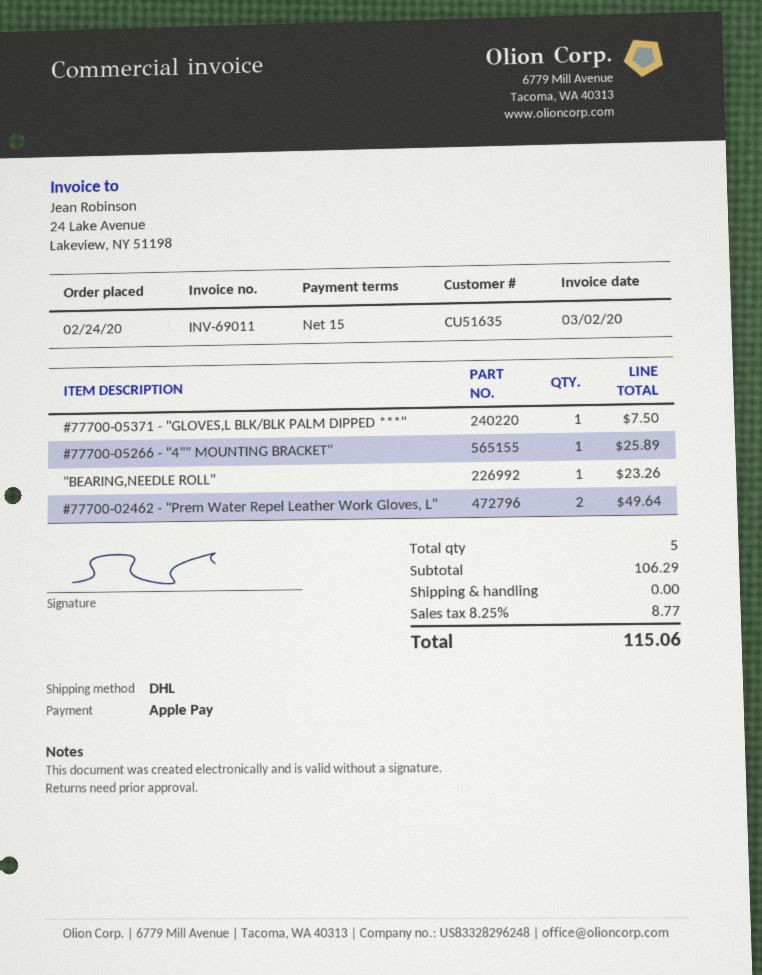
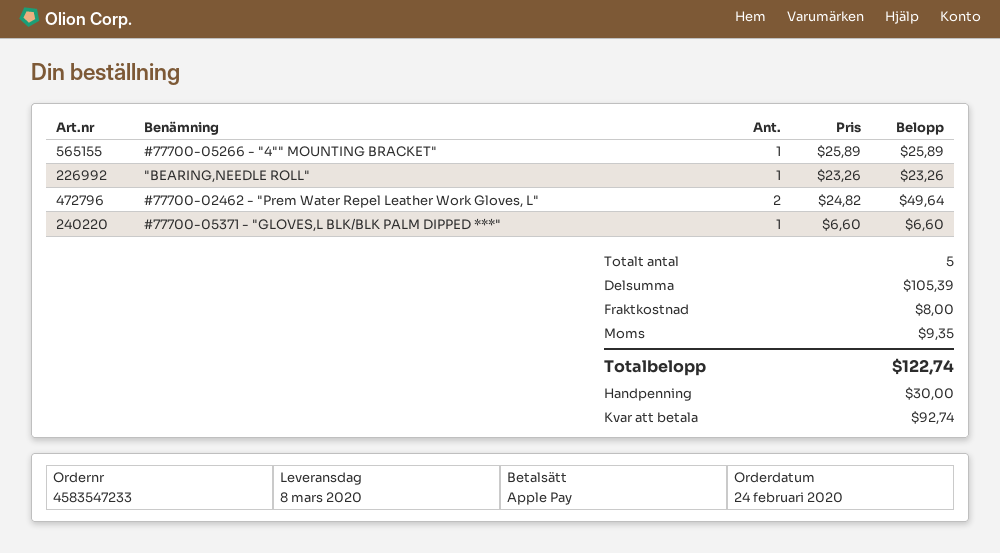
#77700-05371 - "GLOVES,L BLK/BLK PALM DIPPED ***": 1 for 7.50 -> 1 for 6.60
subtotal: 106.29 -> 105.39
shipping: 0.00 -> 8.00
tax: 8.77 -> 9.35
total: 115.06 -> 122.74

